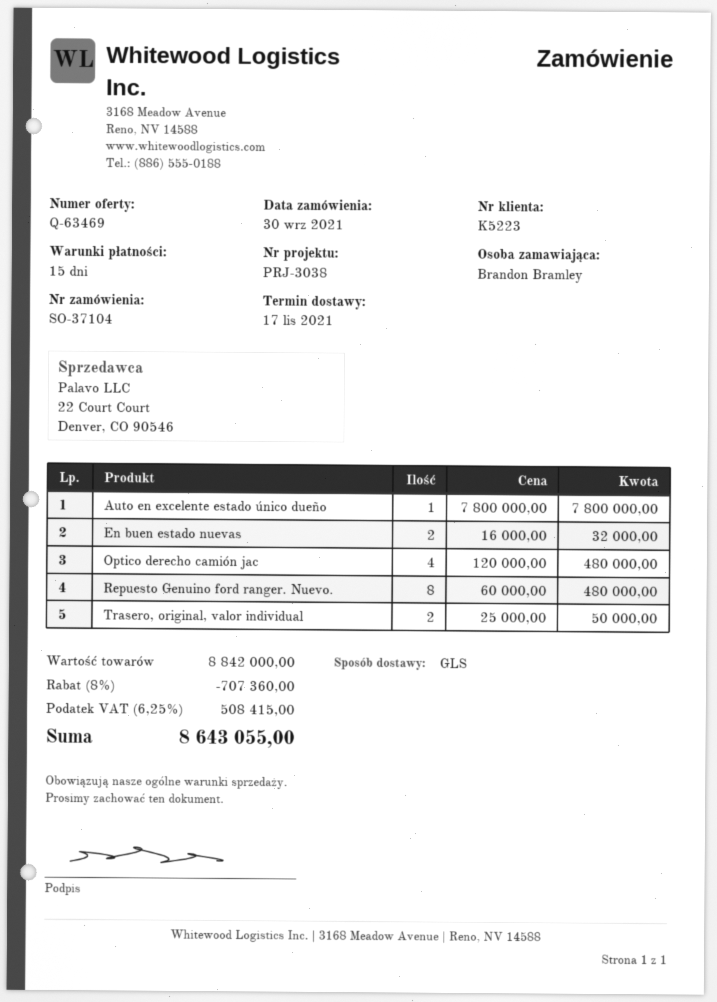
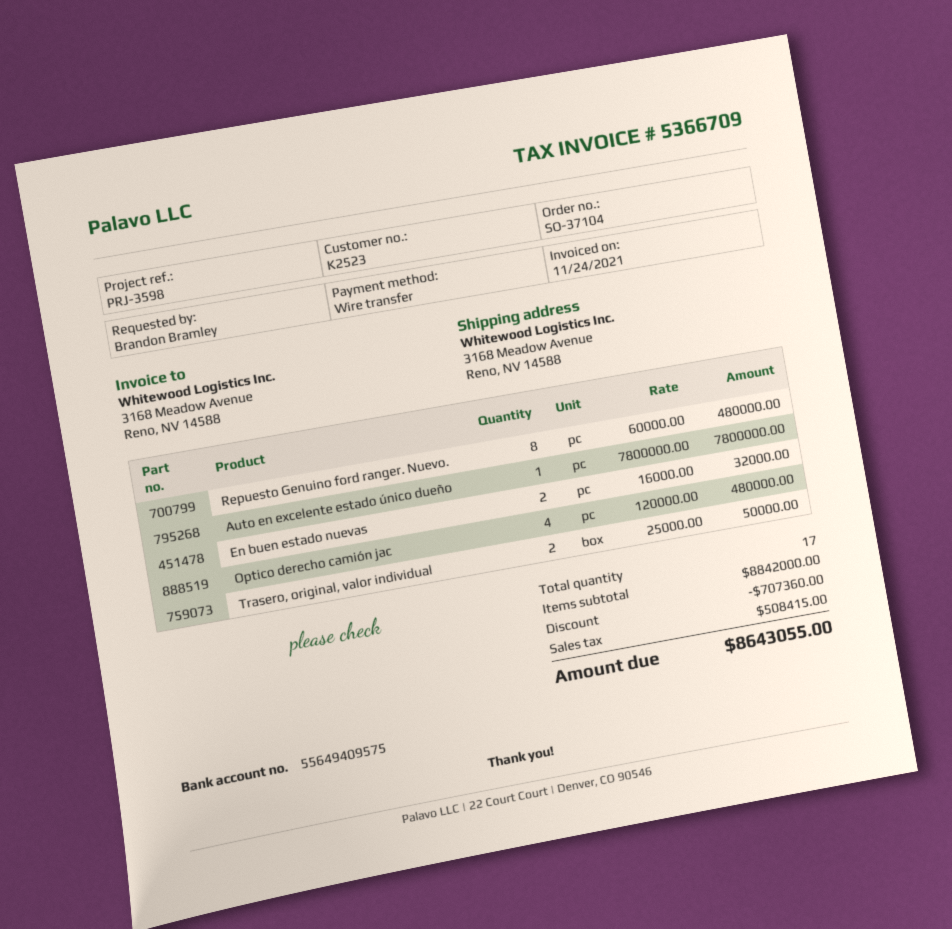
customer number: K5223 -> K2523
reference: PRJ-3038 -> PRJ-3598

